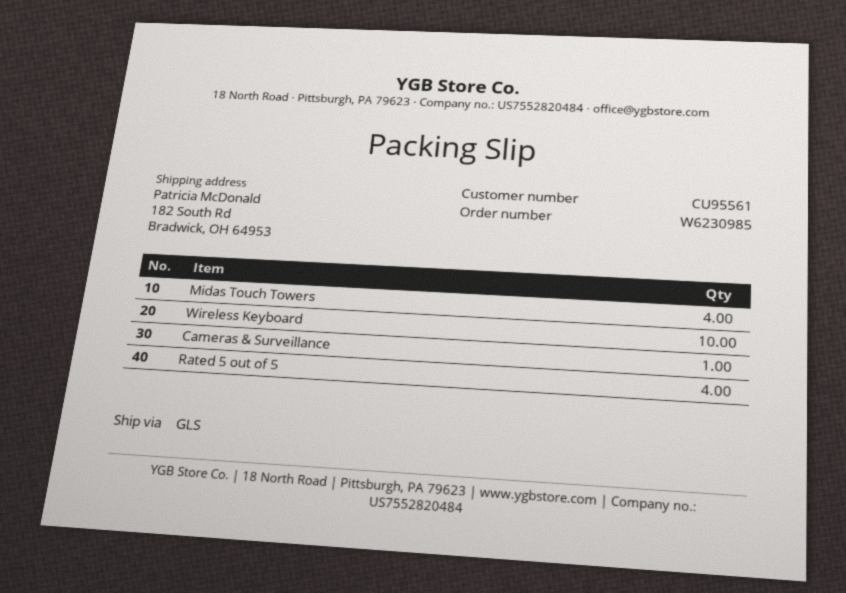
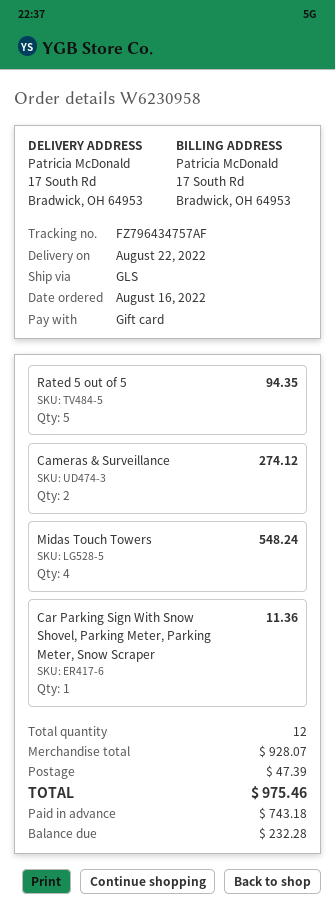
order number: W6230985 -> W6230958
ship to: 182 South Rd, Bradwick, OH 64953 -> 17 South Rd, Bradwick, OH 64953
Wireless Keyboard: 10 -> none
Cameras & Surveillance: 1 -> 2
Rated 5 out of 5: 4 -> 5
Car Parking Sign With Snow Shovel, Parking Meter, Parking Meter, Snow Scraper: none -> 1

